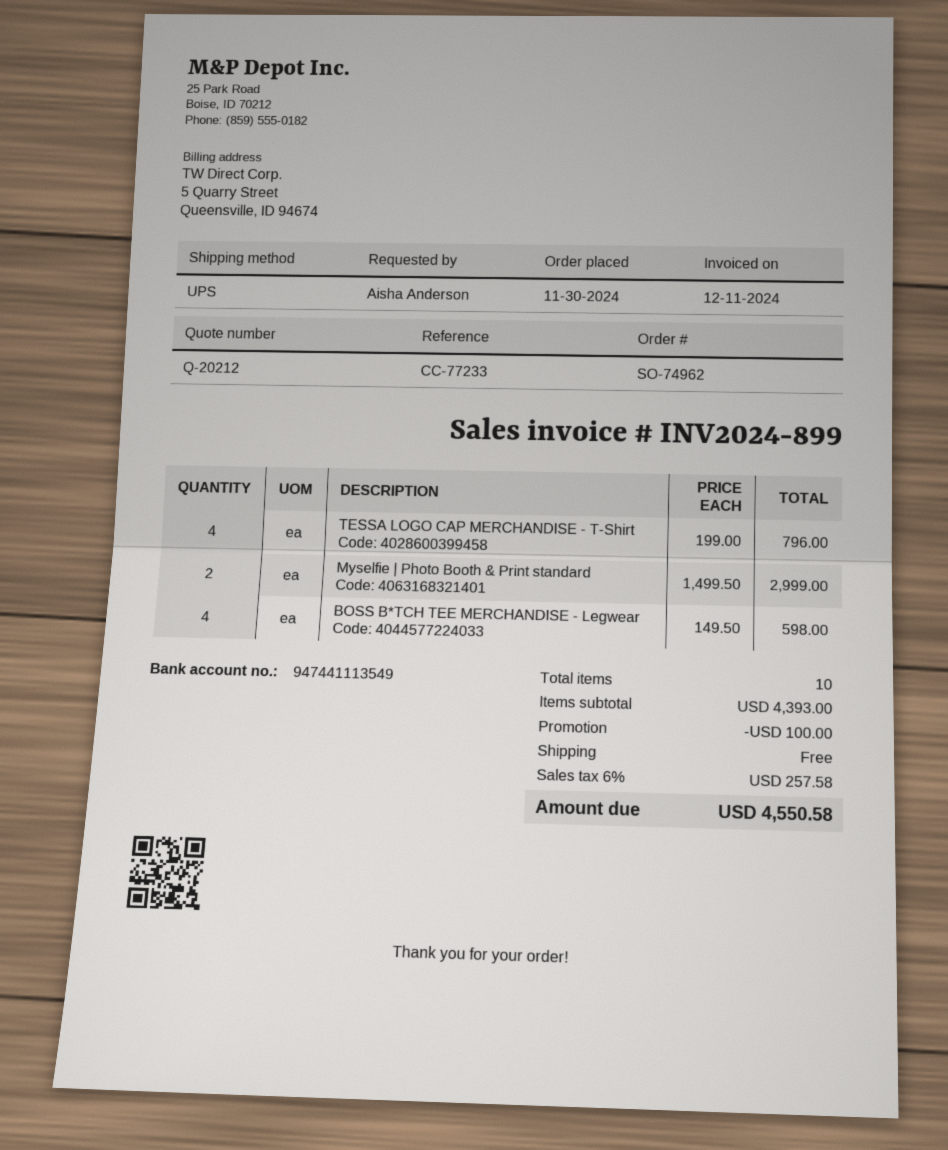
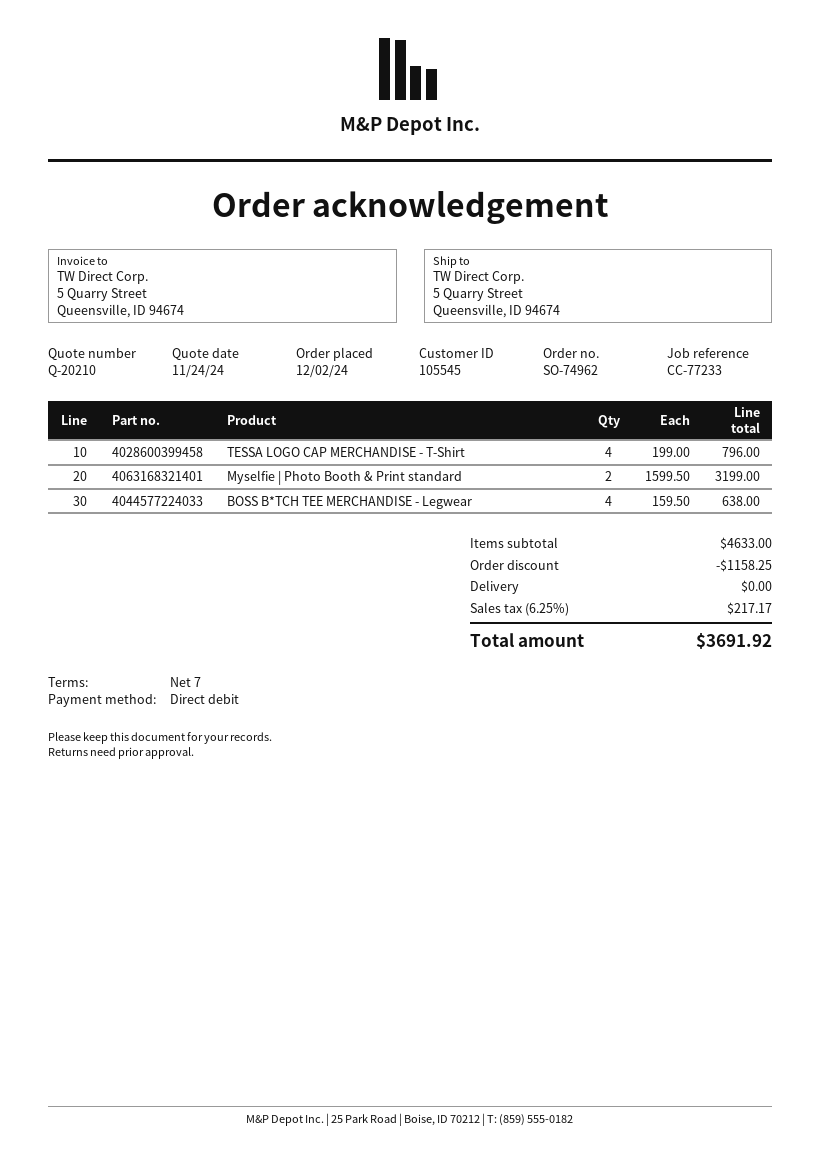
quote number: Q-20212 -> Q-20210
order date: 2024-11-30 -> 2024-12-02
Myselfie | Photo Booth & Print standard: 2 x 1499.50 = 2999.00 -> 2 x 1599.50 = 3199.00
BOSS B*TCH TEE MERCHANDISE - Legwear: 4 x 149.50 = 598.00 -> 4 x 159.50 = 638.00
subtotal: 4393.00 -> 4633.00
discount: 100.00 -> 1158.25
tax: 6% = 257.58 -> 6.25% = 217.17
total: 4550.58 -> 3691.92

